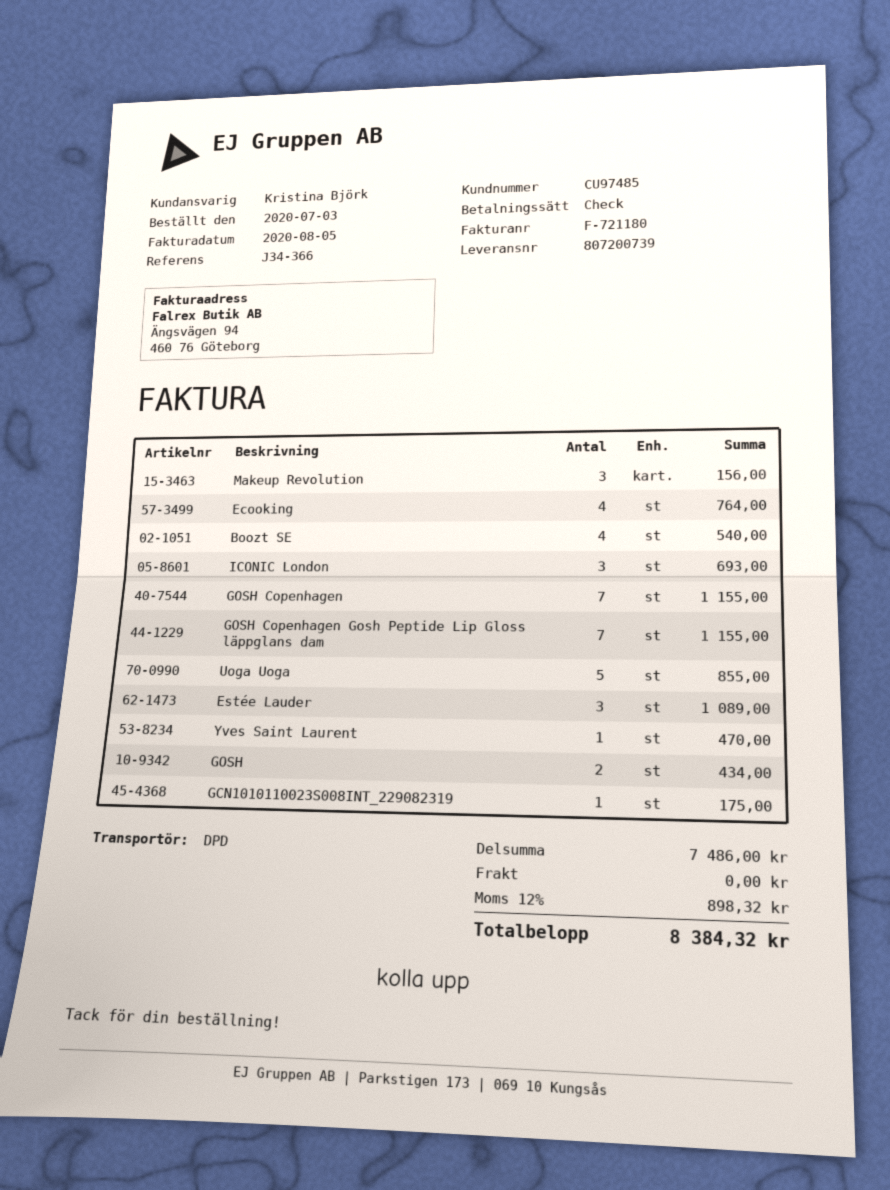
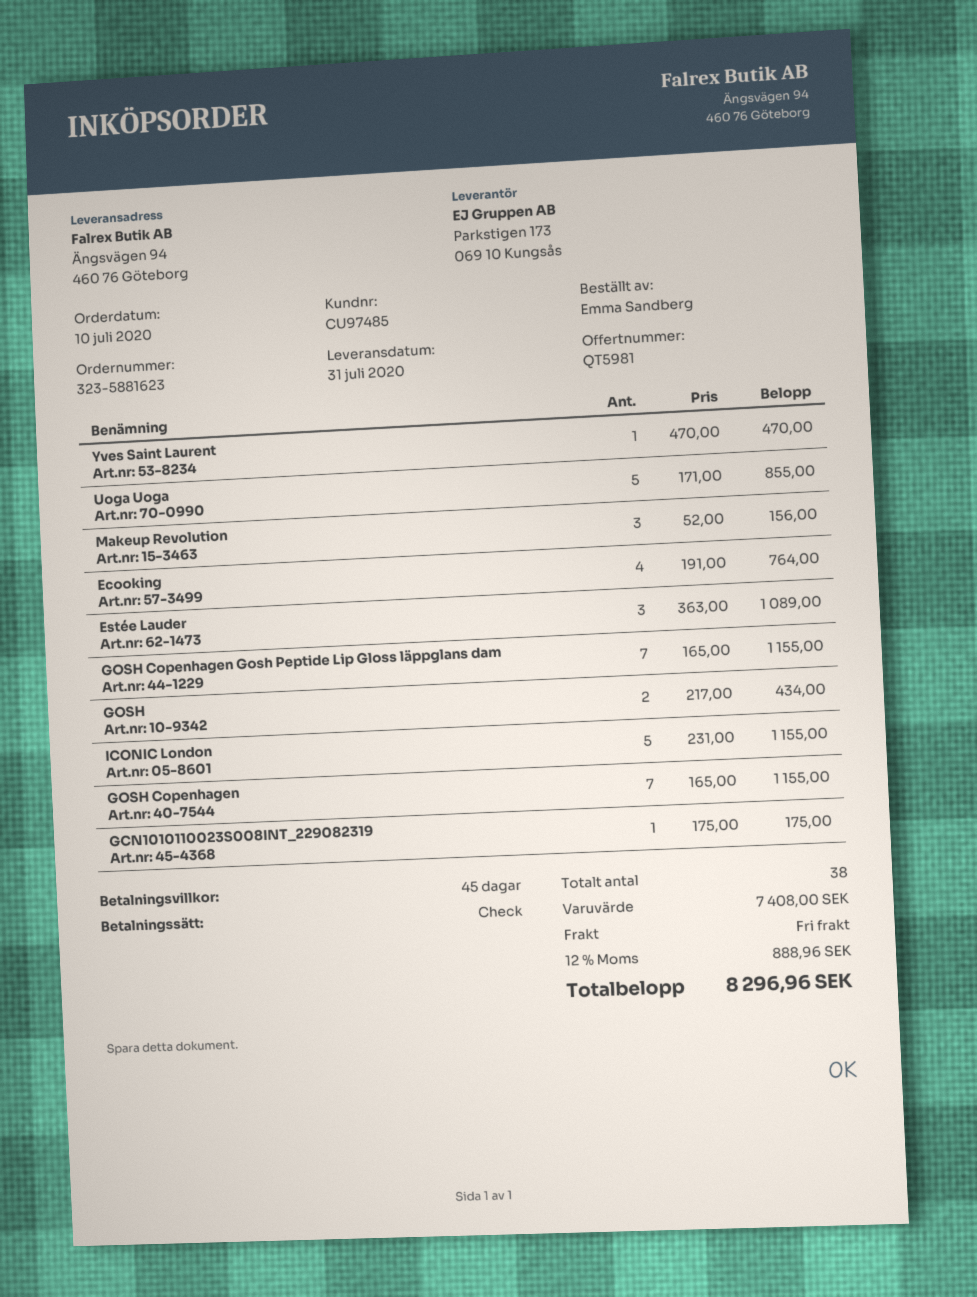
order date: 2020-07-03 -> 2020-07-10
Boozt SE: 4 for 540.00 -> none
ICONIC London: 3 for 693.00 -> 5 for 1155.00
subtotal: 7486.00 -> 7408.00
tax: 12% = 898.32 -> 12% = 888.96
total: 8384.32 -> 8296.96

